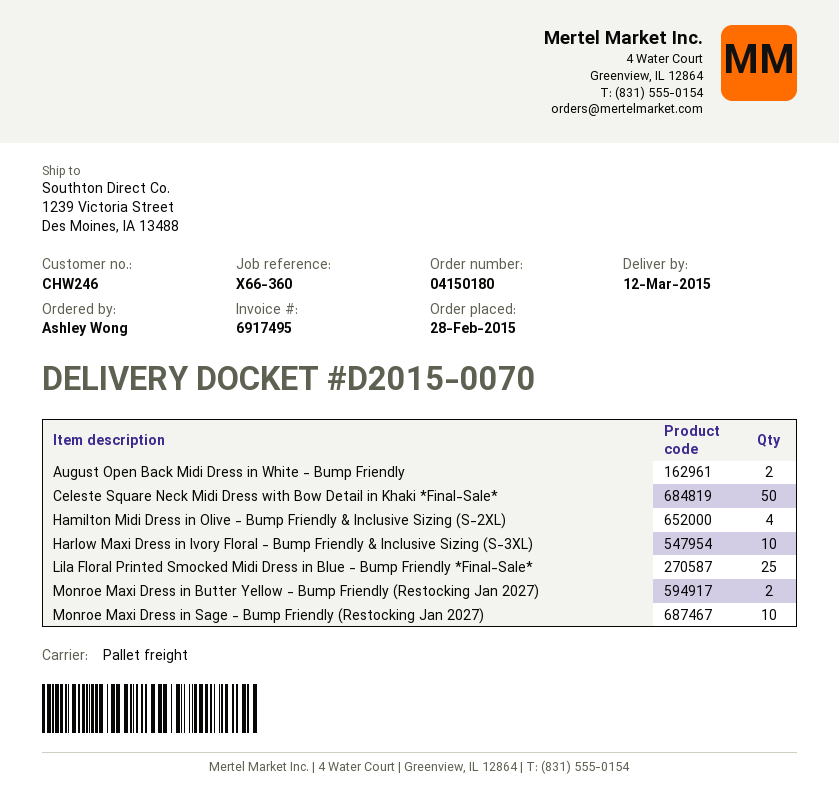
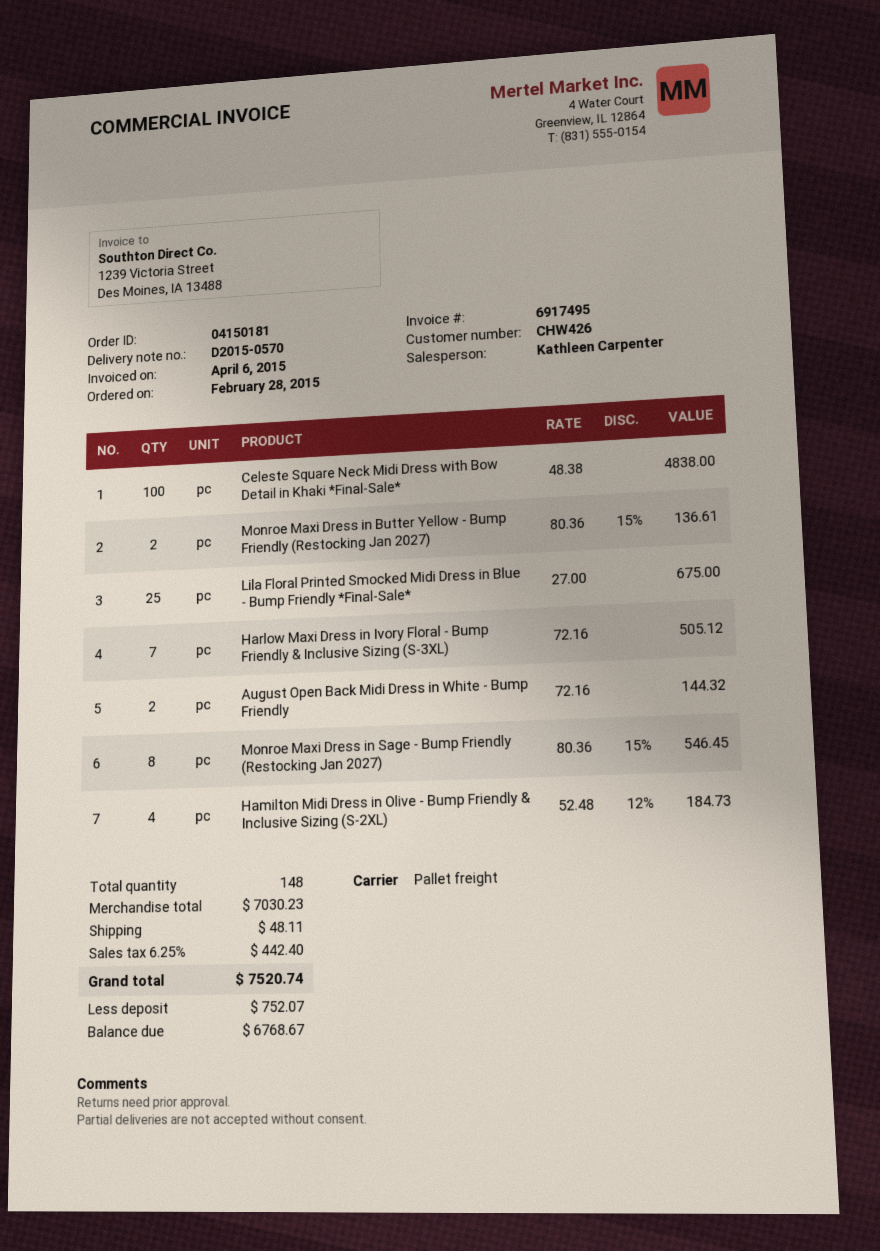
order number: 04150180 -> 04150181
delivery note number: D2015-0070 -> D2015-0570
customer number: CHW246 -> CHW426
Celeste Square Neck Midi Dress with Bow Detail in Khaki *Final-Sale*: 50 -> 100
Harlow Maxi Dress in Ivory Floral - Bump Friendly & Inclusive Sizing (S-3XL): 10 -> 7
Monroe Maxi Dress in Sage - Bump Friendly (Restocking Jan 2027): 10 -> 8

